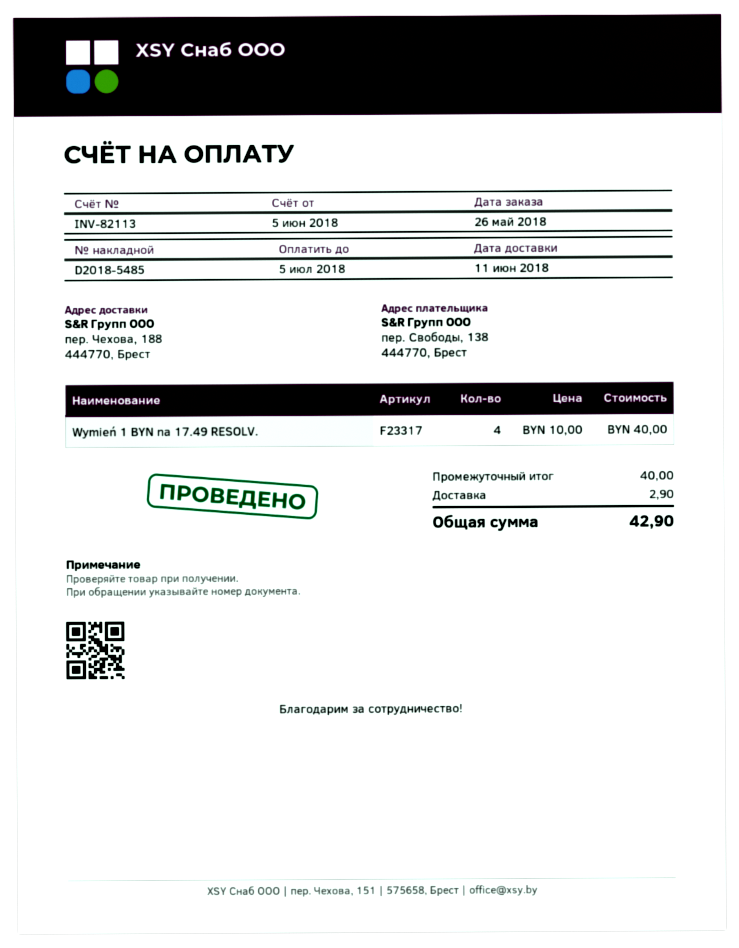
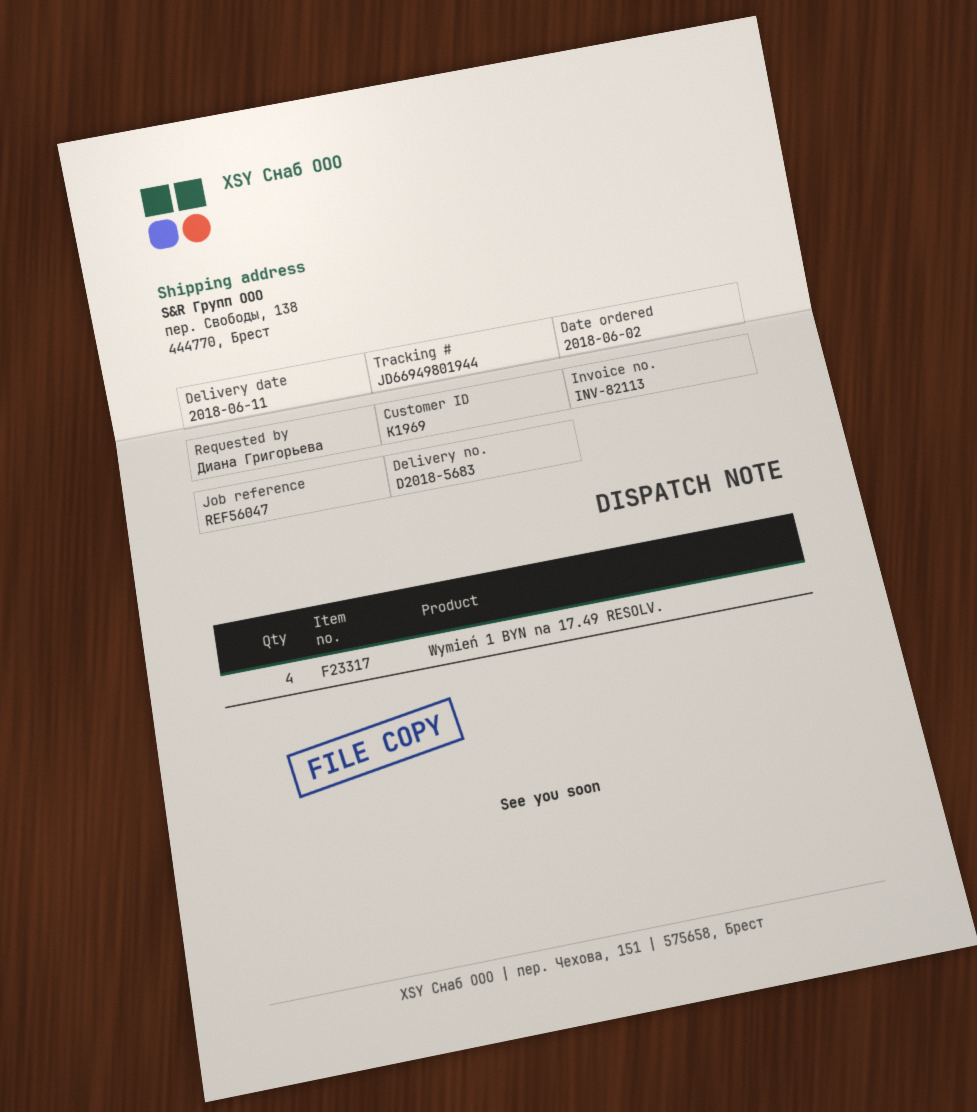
order date: 2018-05-26 -> 2018-06-02
delivery note number: D2018-5485 -> D2018-5683
ship to: пер. Чехова, 188, 444770, Брест -> пер. Свободы, 138, 444770, Брест

